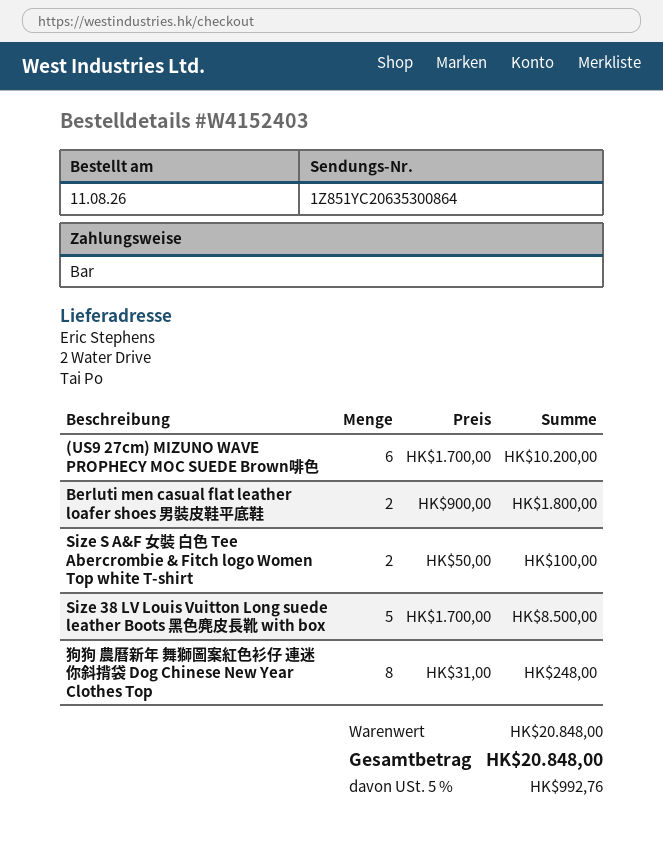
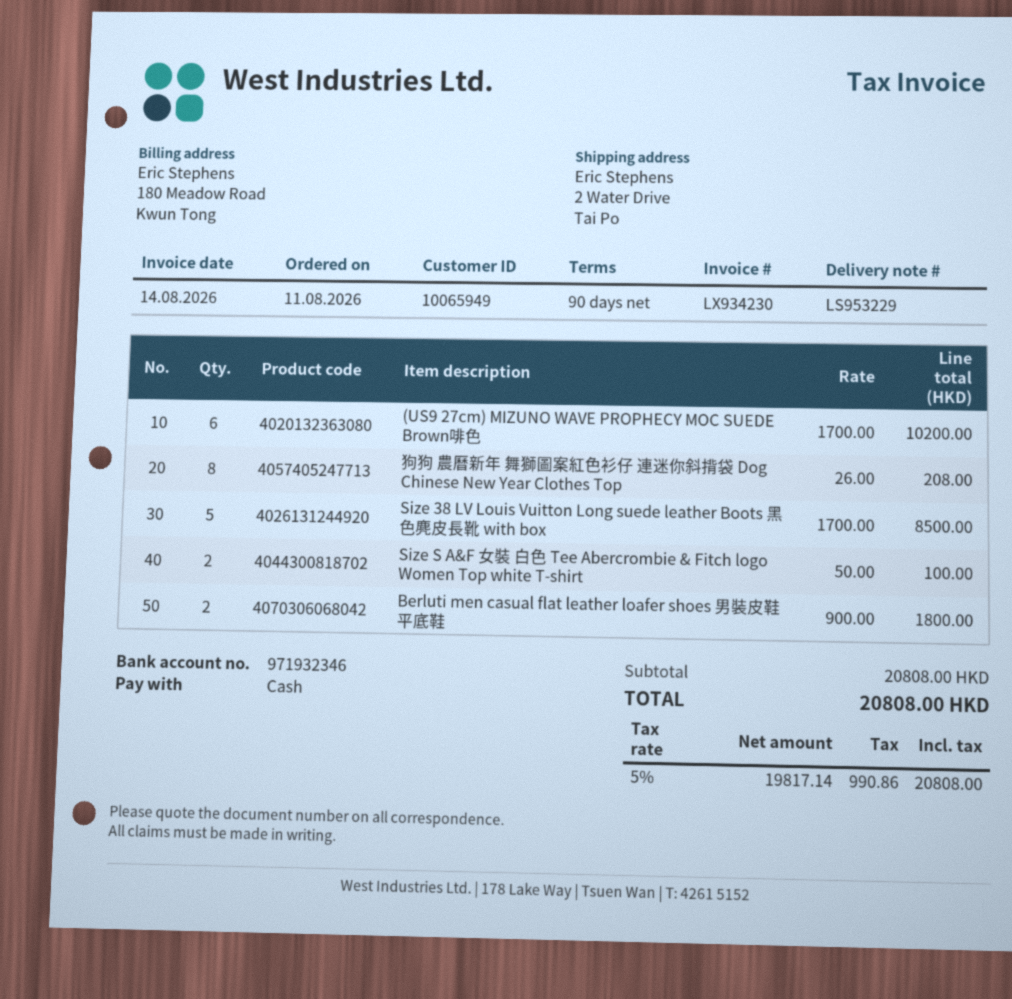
狗狗 農曆新年 舞獅圖案紅色衫仔 連迷你斜揹袋 Dog Chinese New Year Clothes Top: 8 x 31.00 = 248.00 -> 8 x 26.00 = 208.00
subtotal: 20848.00 -> 20808.00
tax: 5% = 992.76 -> 5% = 990.86
total: 20848.00 -> 20808.00

